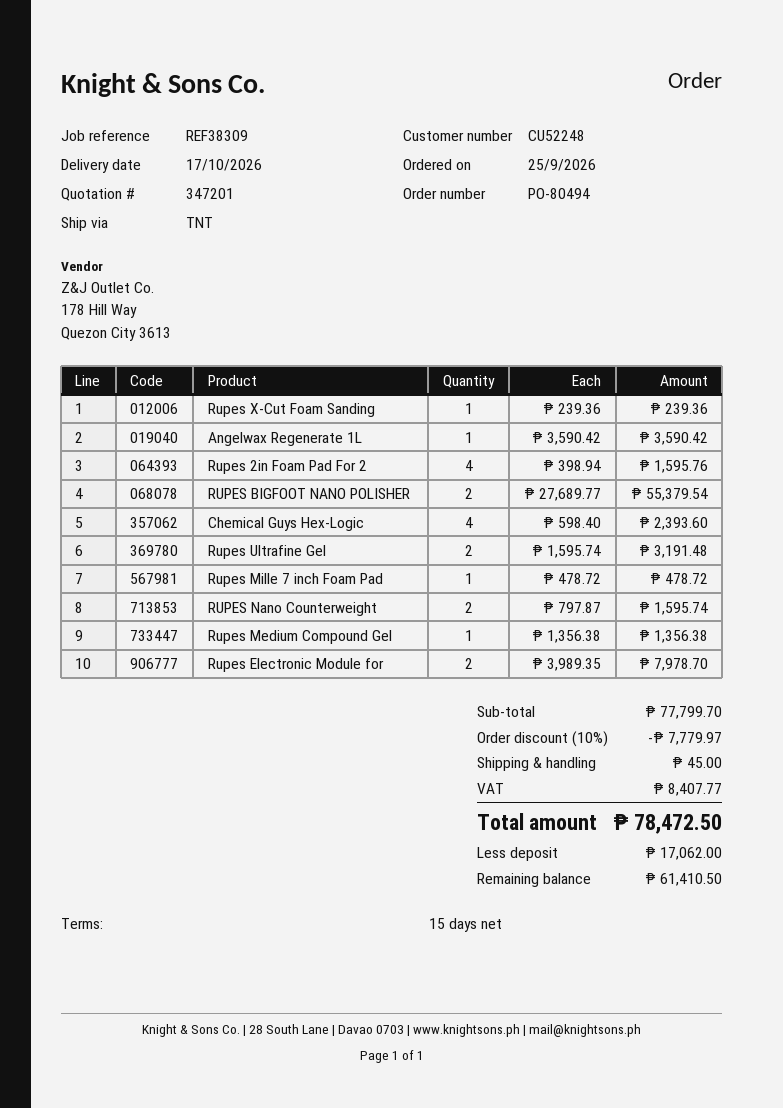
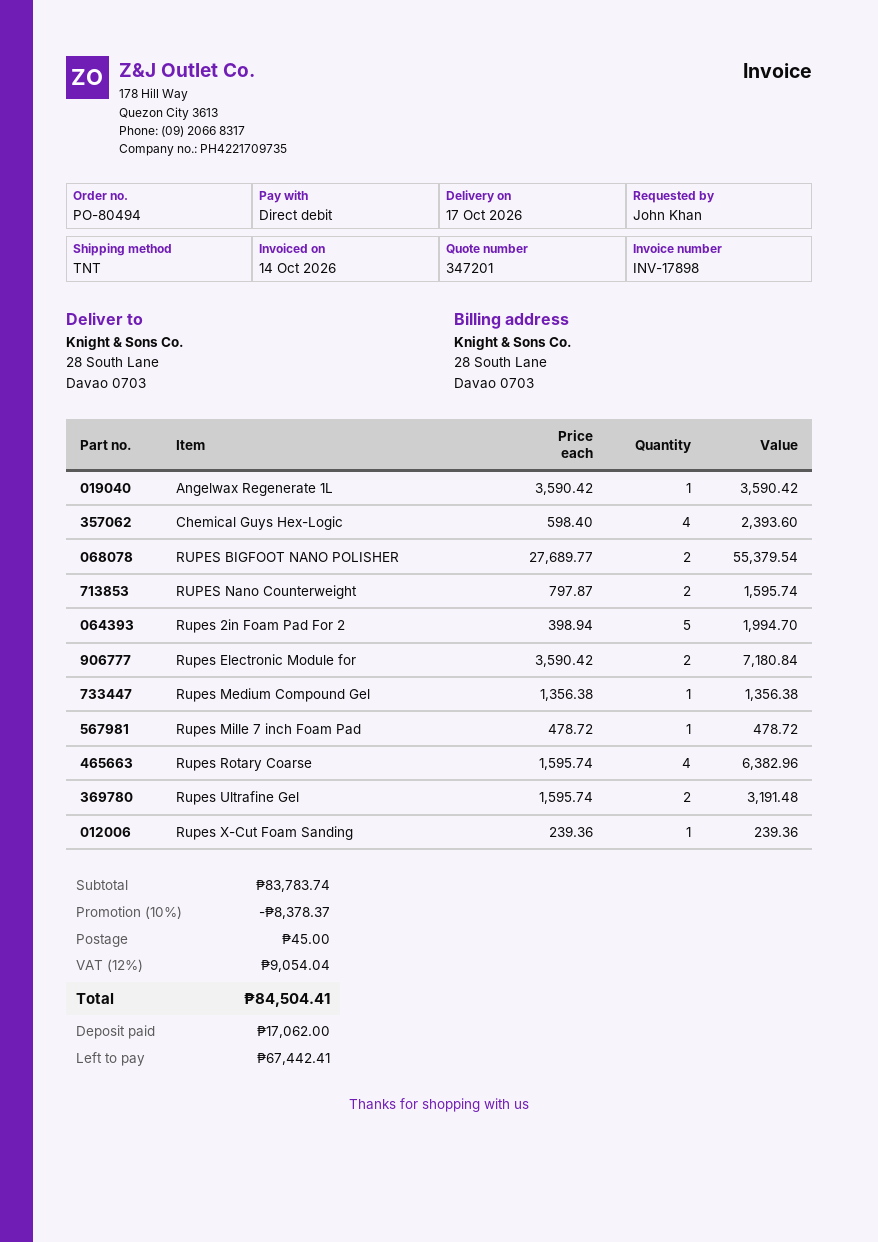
Rupes 2in Foam Pad For 2: 4 x 398.94 = 1595.76 -> 5 x 398.94 = 1994.70
Rupes Electronic Module for: 2 x 3989.35 = 7978.70 -> 2 x 3590.42 = 7180.84
Rupes Rotary Coarse: none -> 4 x 1595.74 = 6382.96
subtotal: 77799.70 -> 83783.74
discount: 10% = 7779.97 -> 10% = 8378.37
tax: 8407.77 -> 9054.04
total: 78472.50 -> 84504.41
balance: 61410.50 -> 67442.41

